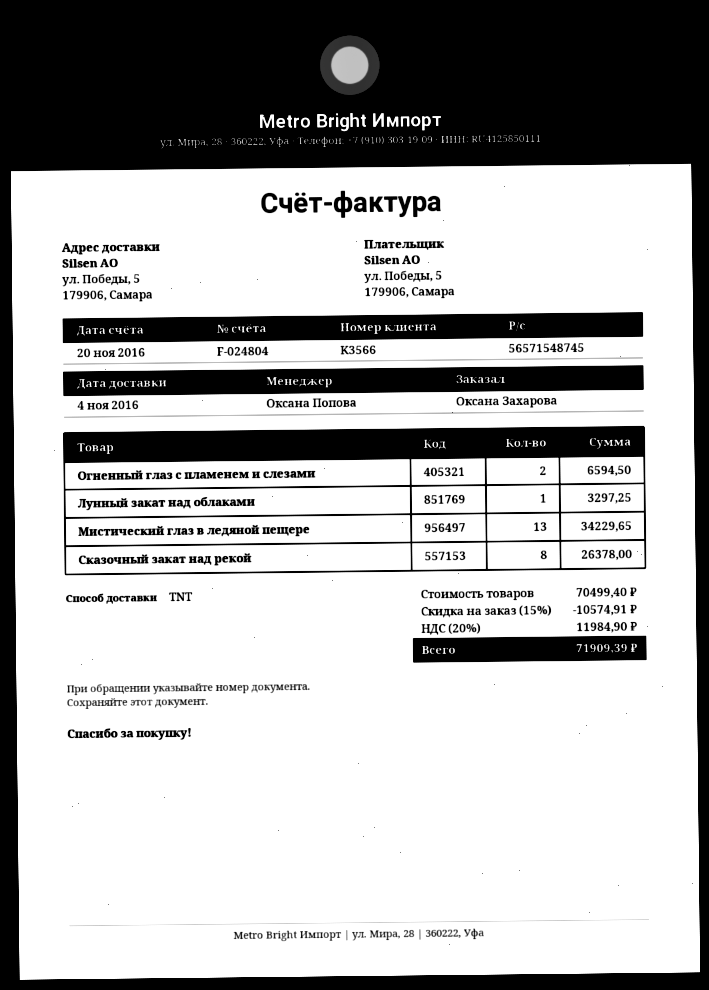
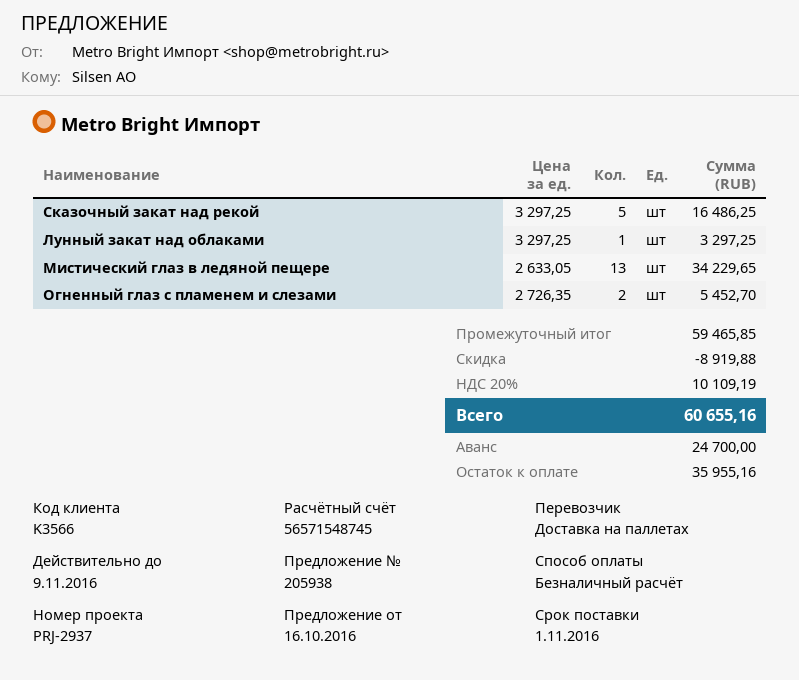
delivery date: 2016-11-04 -> 2016-11-01
shipping method: TNT -> pallet freight
Огненный глаз с пламенем и слезами: 2 for 6594.50 -> 2 for 5452.70
Сказочный закат над рекой: 8 for 26378.00 -> 5 for 16486.25
subtotal: 70499.40 -> 59465.85
discount: 10574.91 -> 8919.88
tax: 20% = 11984.90 -> 20% = 10109.19
total: 71909.39 -> 60655.16

